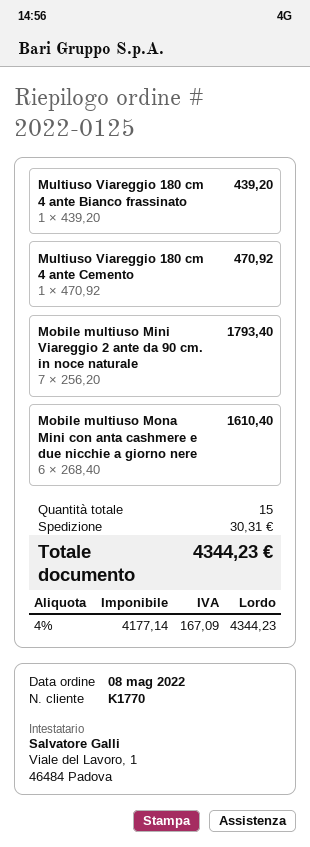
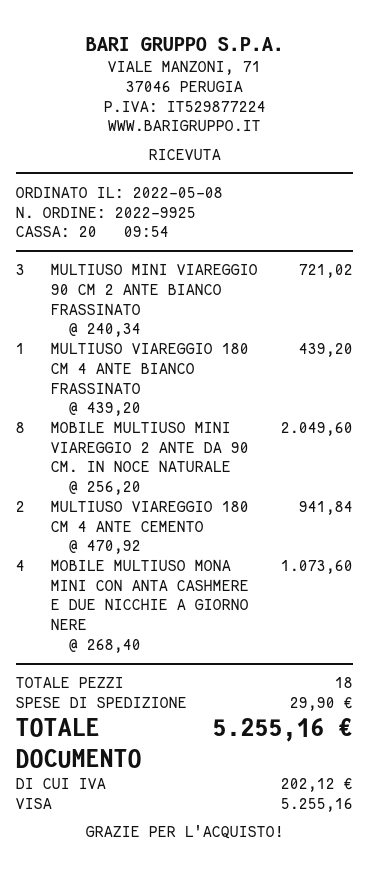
order number: 2022-0125 -> 2022-9925
Multiuso Viareggio 180 cm 4 ante Cemento: 1 x 470.92 = 470.92 -> 2 x 470.92 = 941.84
Mobile multiuso Mini Viareggio 2 ante da 90 cm. in noce naturale: 7 x 256.20 = 1793.40 -> 8 x 256.20 = 2049.60
Mobile multiuso Mona Mini con anta cashmere e due nicchie a giorno nere: 6 x 268.40 = 1610.40 -> 4 x 268.40 = 1073.60
MULTIUSO MINI VIAREGGIO 90 CM 2 ANTE BIANCO FRASSINATO: none -> 3 x 240.34 = 721.02
total quantity: 15 -> 18
shipping: 30.31 -> 29.90
tax: 167.09 -> 202.12
total: 4344.23 -> 5255.16

